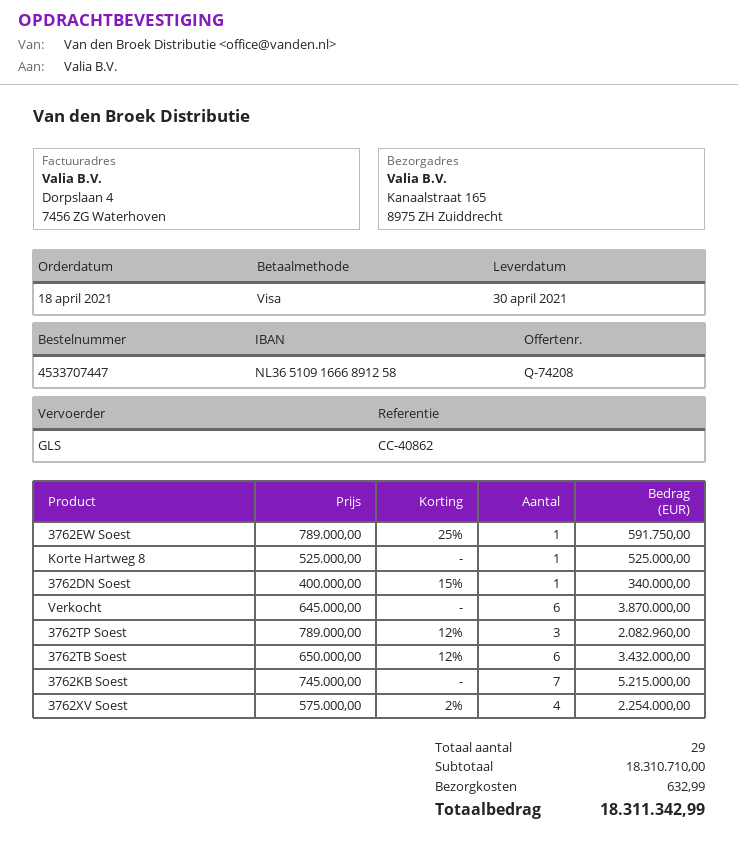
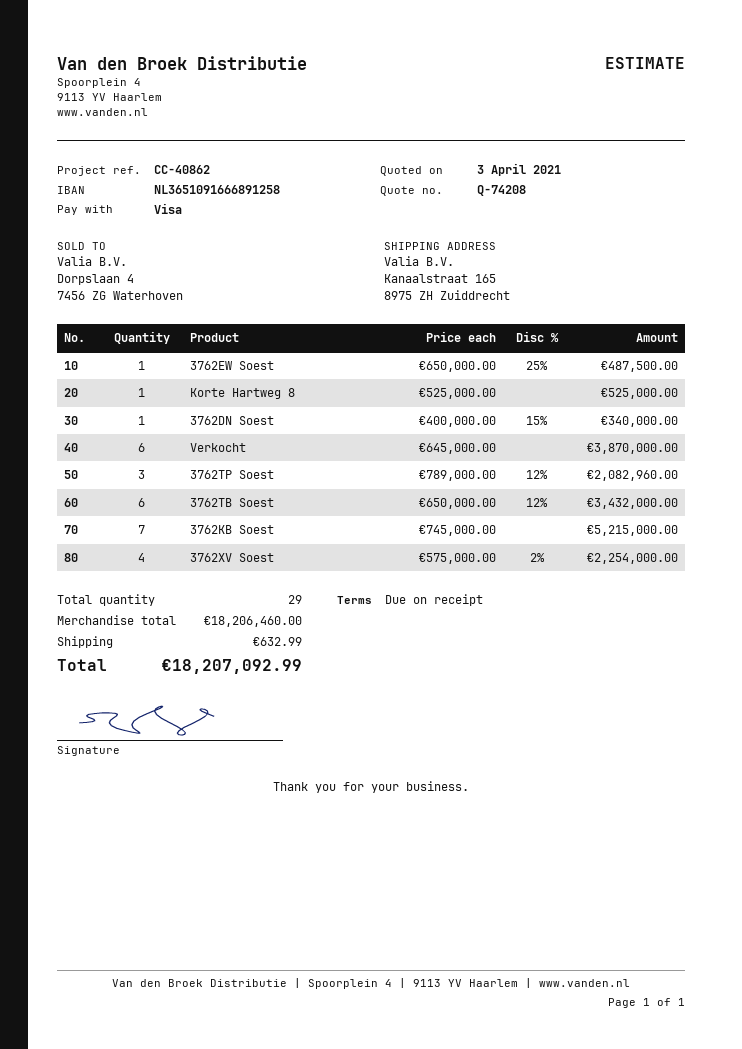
3762EW Soest: 1 x 789000.00 - 25% = 591750.00 -> 1 x 650000.00 - 25% = 487500.00
subtotal: 18310710.00 -> 18206460.00
total: 18311342.99 -> 18207092.99

